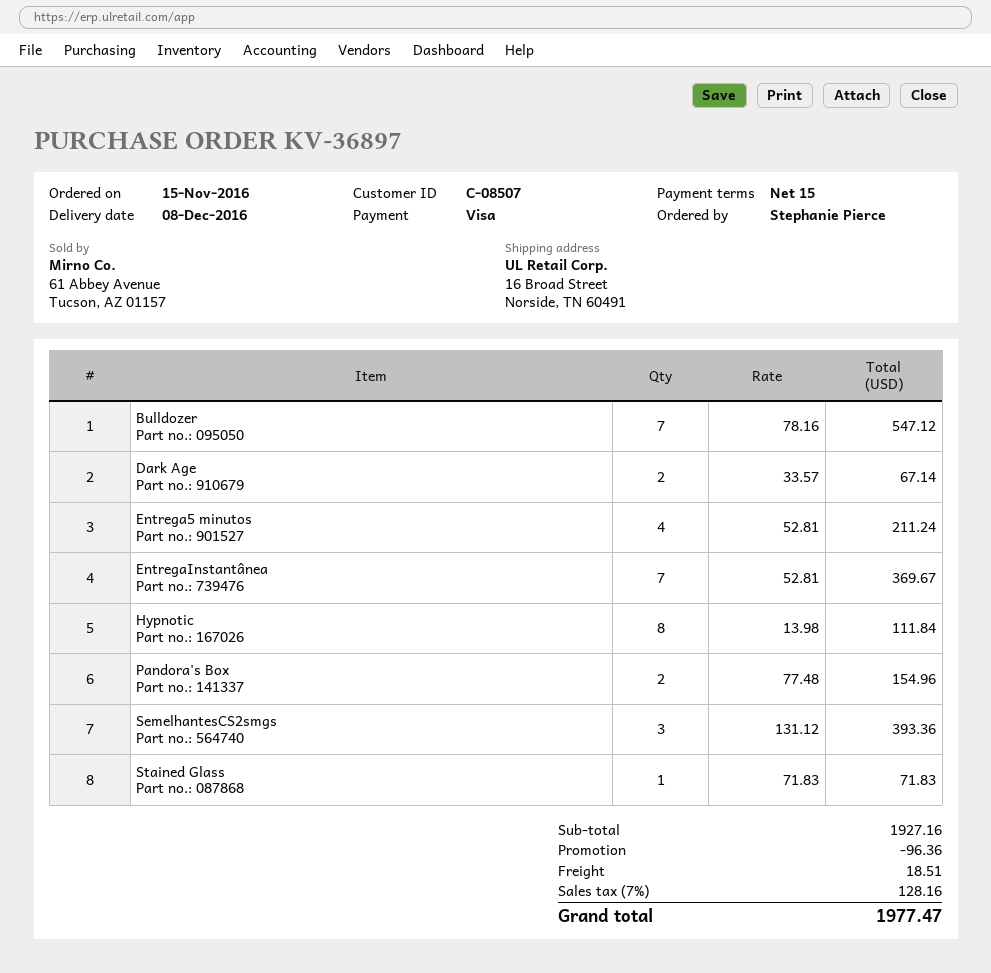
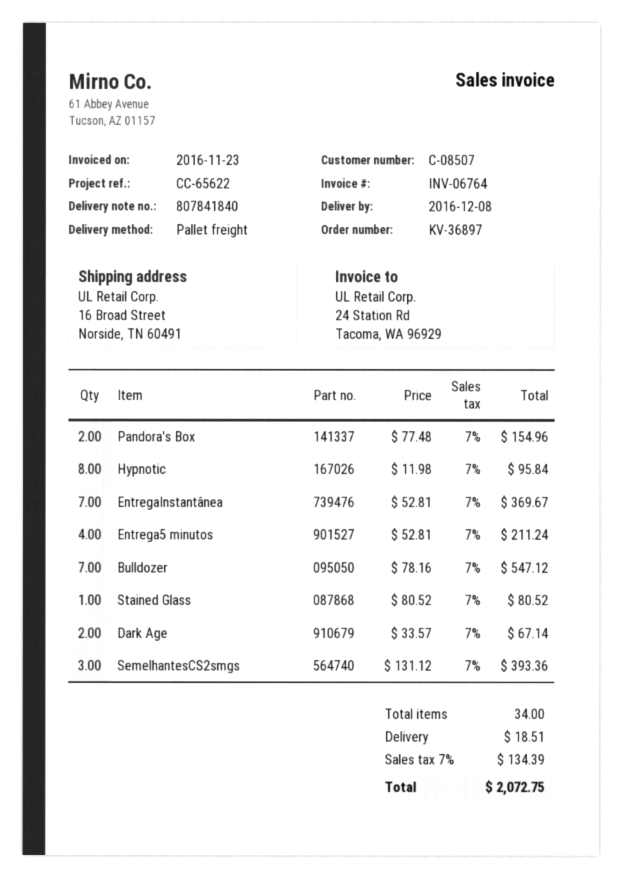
Hypnotic: 8 x 13.98 = 111.84 -> 8 x 11.98 = 95.84
Stained Glass: 1 x 71.83 = 71.83 -> 1 x 80.52 = 80.52
discount: 96.36 -> none
tax: 7% = 128.16 -> 7% = 134.39
total: 1977.47 -> 2072.75

